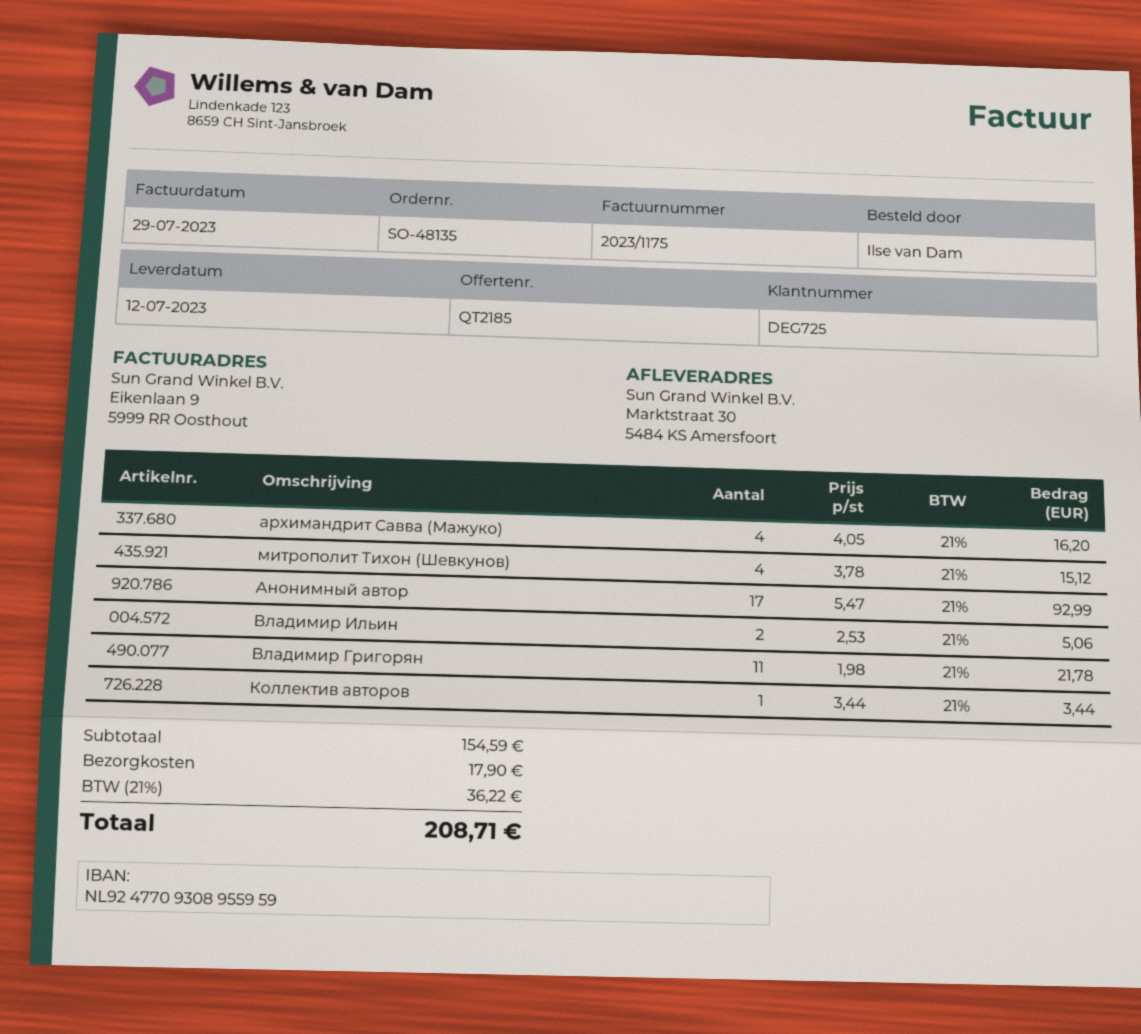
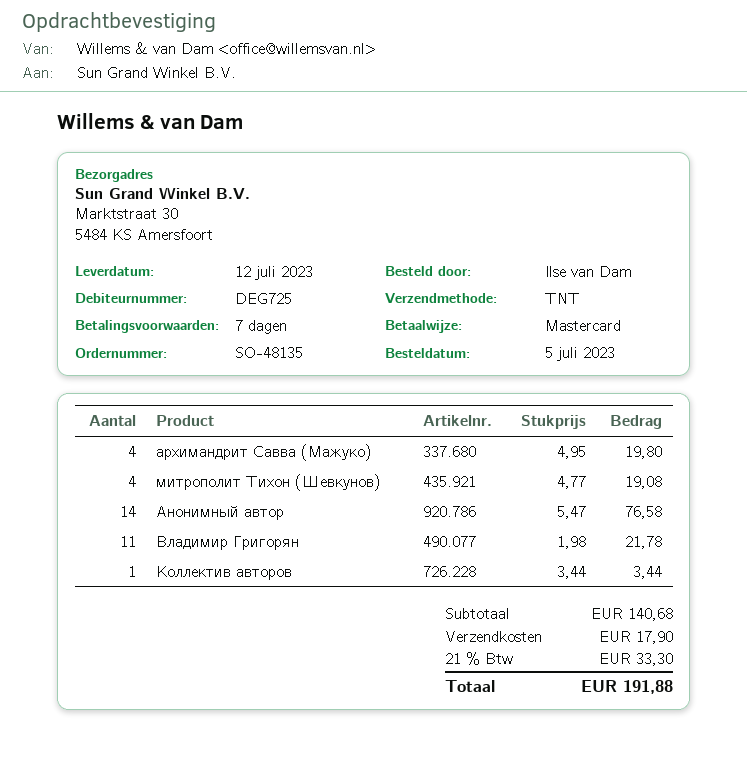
архимандрит Савва (Мажуко): 4 x 4.05 = 16.20 -> 4 x 4.95 = 19.80
митрополит Тихон (Шевкунов): 4 x 3.78 = 15.12 -> 4 x 4.77 = 19.08
Анонимный автор: 17 x 5.47 = 92.99 -> 14 x 5.47 = 76.58
Владимир Ильин: 2 x 2.53 = 5.06 -> none
subtotal: 154.59 -> 140.68
tax: 21% = 36.22 -> 21% = 33.30
total: 208.71 -> 191.88

